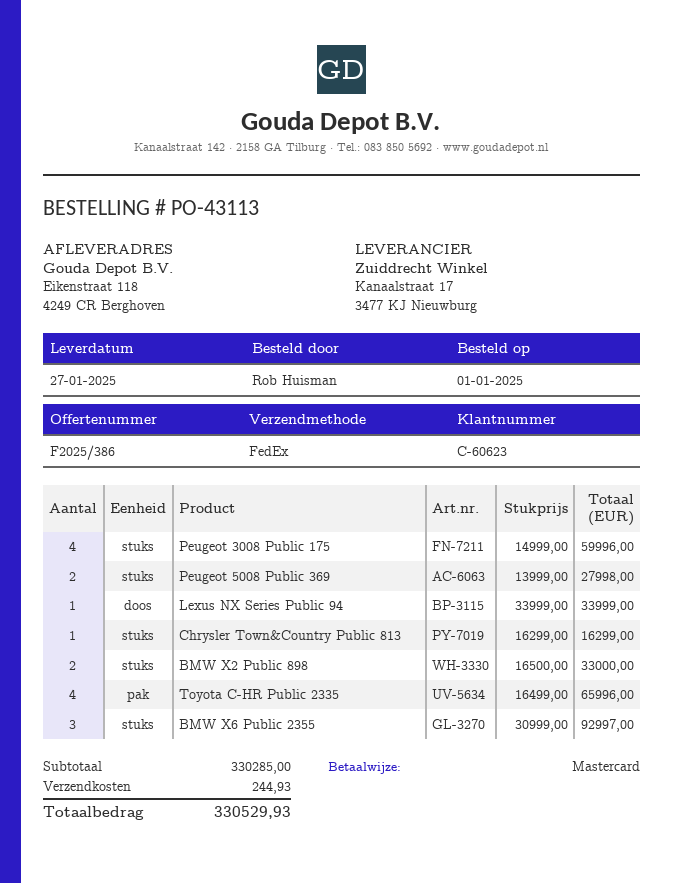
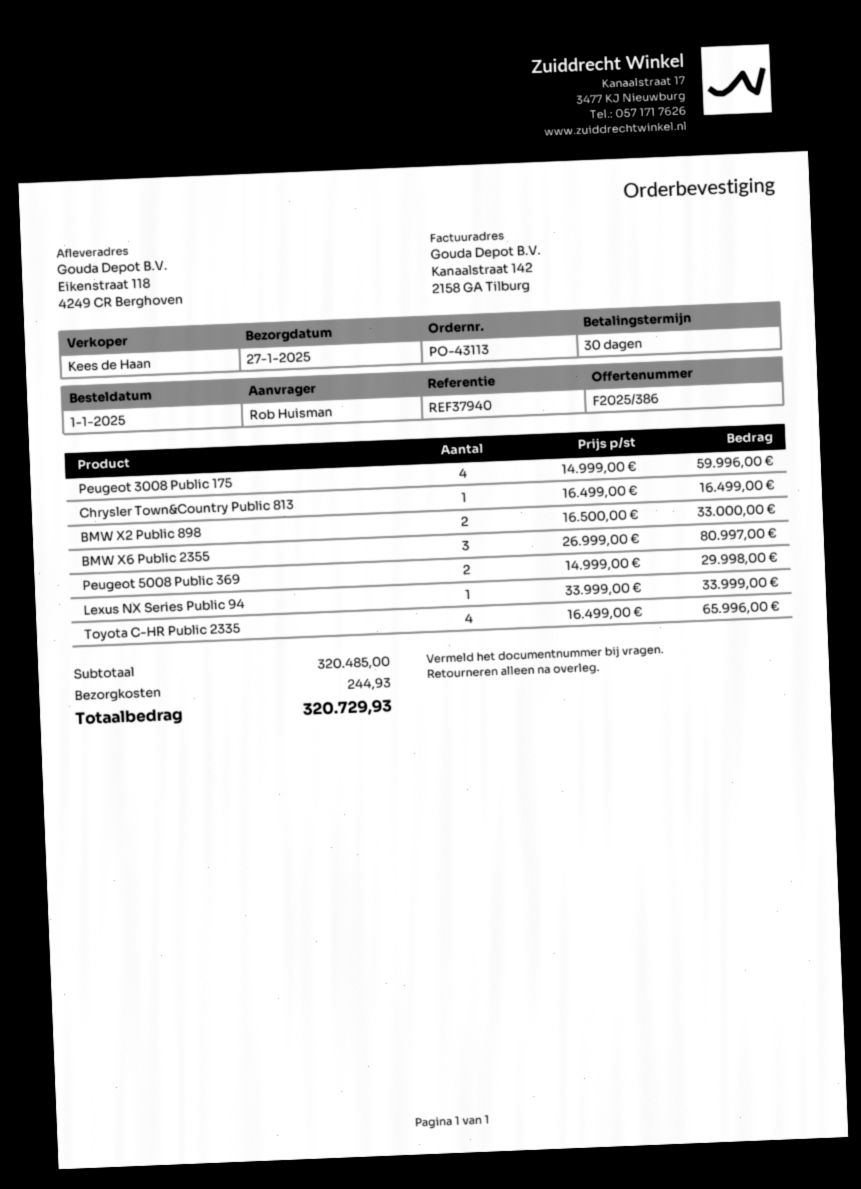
Peugeot 5008 Public 369: 2 x 13999.00 = 27998.00 -> 2 x 14999.00 = 29998.00
Chrysler Town&Country Public 813: 1 x 16299.00 = 16299.00 -> 1 x 16499.00 = 16499.00
BMW X6 Public 2355: 3 x 30999.00 = 92997.00 -> 3 x 26999.00 = 80997.00
subtotal: 330285.00 -> 320485.00
total: 330529.93 -> 320729.93

